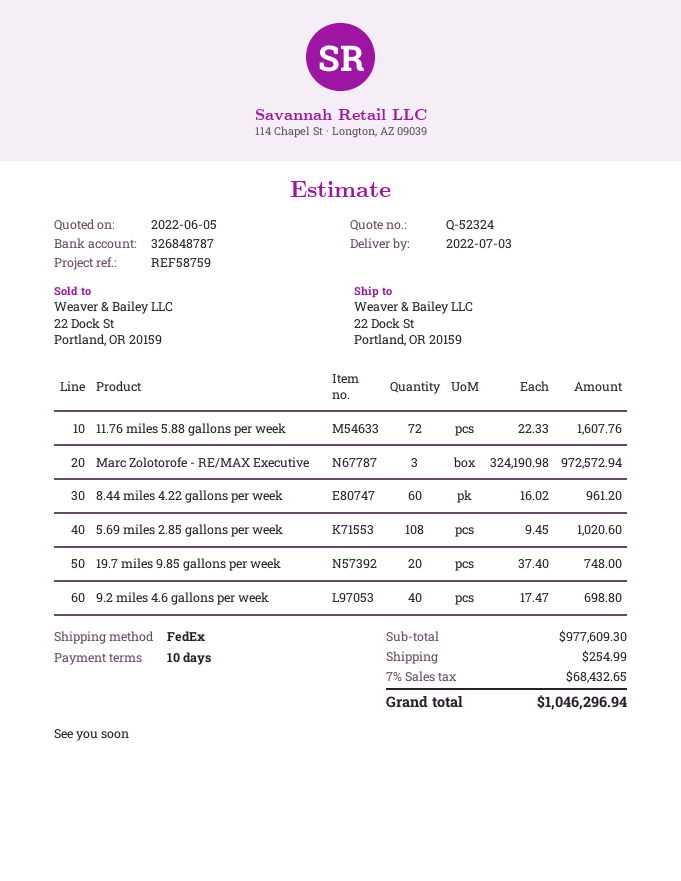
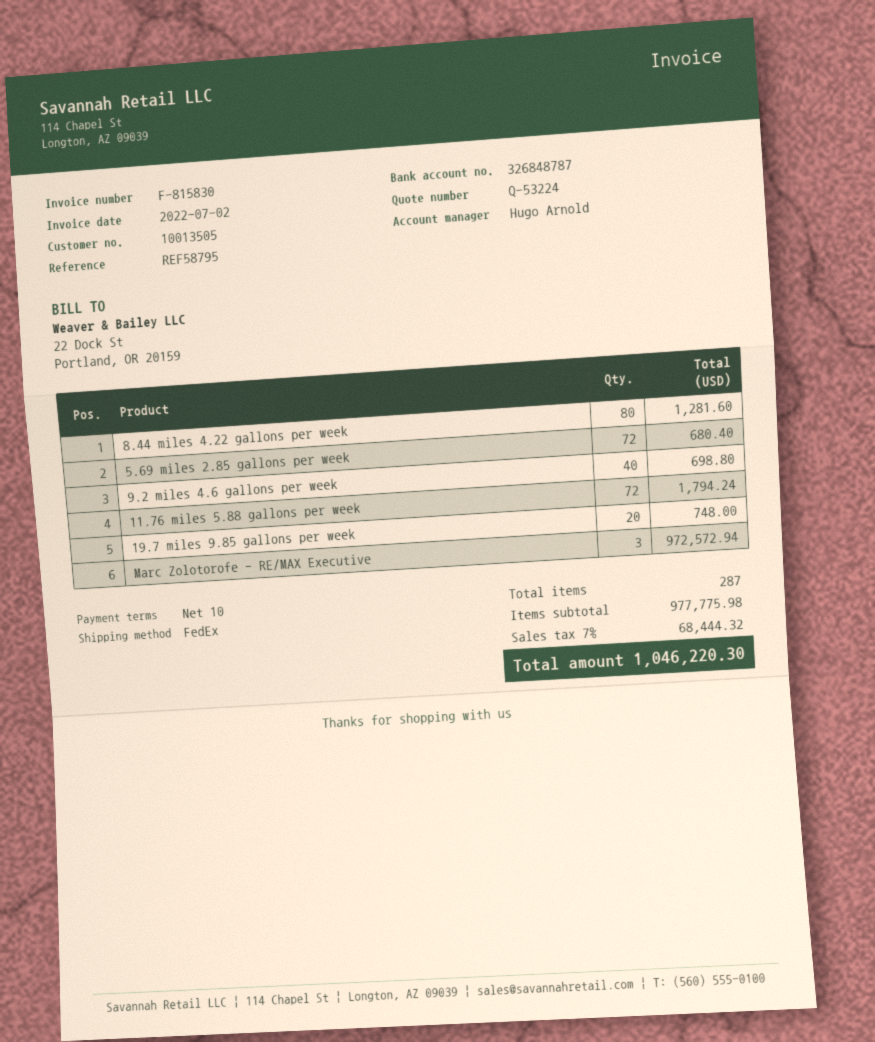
quote number: Q-52324 -> Q-53224
reference: REF58759 -> REF58795
11.76 miles 5.88 gallons per week: 72 for 1607.76 -> 72 for 1794.24
8.44 miles 4.22 gallons per week: 60 for 961.20 -> 80 for 1281.60
5.69 miles 2.85 gallons per week: 108 for 1020.60 -> 72 for 680.40
subtotal: 977609.30 -> 977775.98
shipping: 254.99 -> none
tax: 7% = 68432.65 -> 7% = 68444.32
total: 1046296.94 -> 1046220.30

